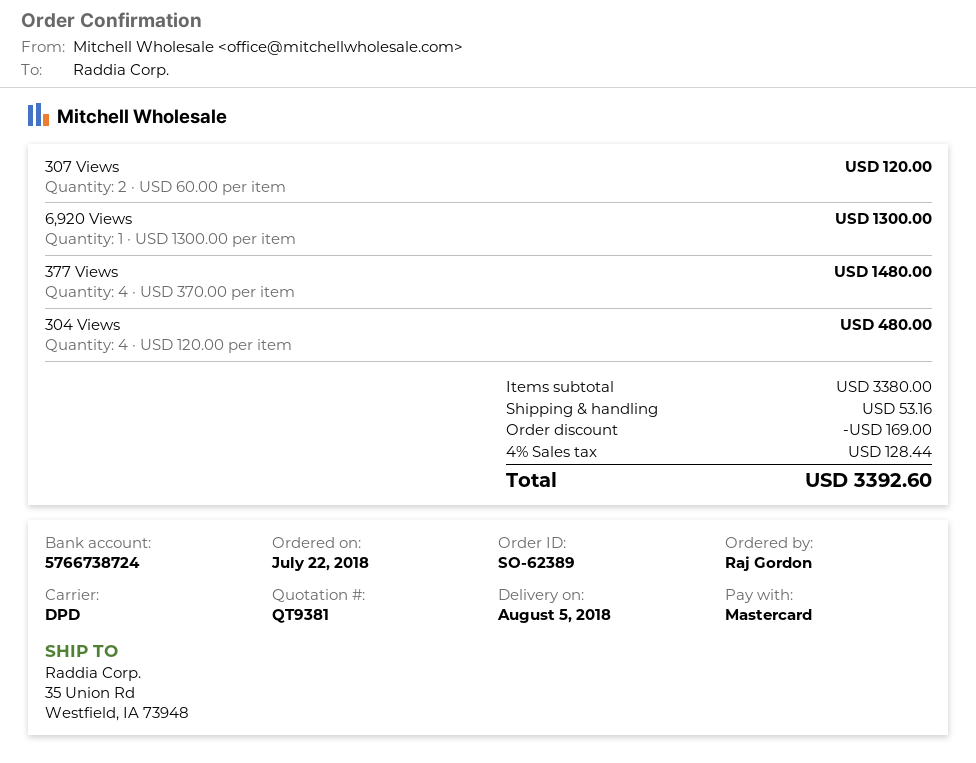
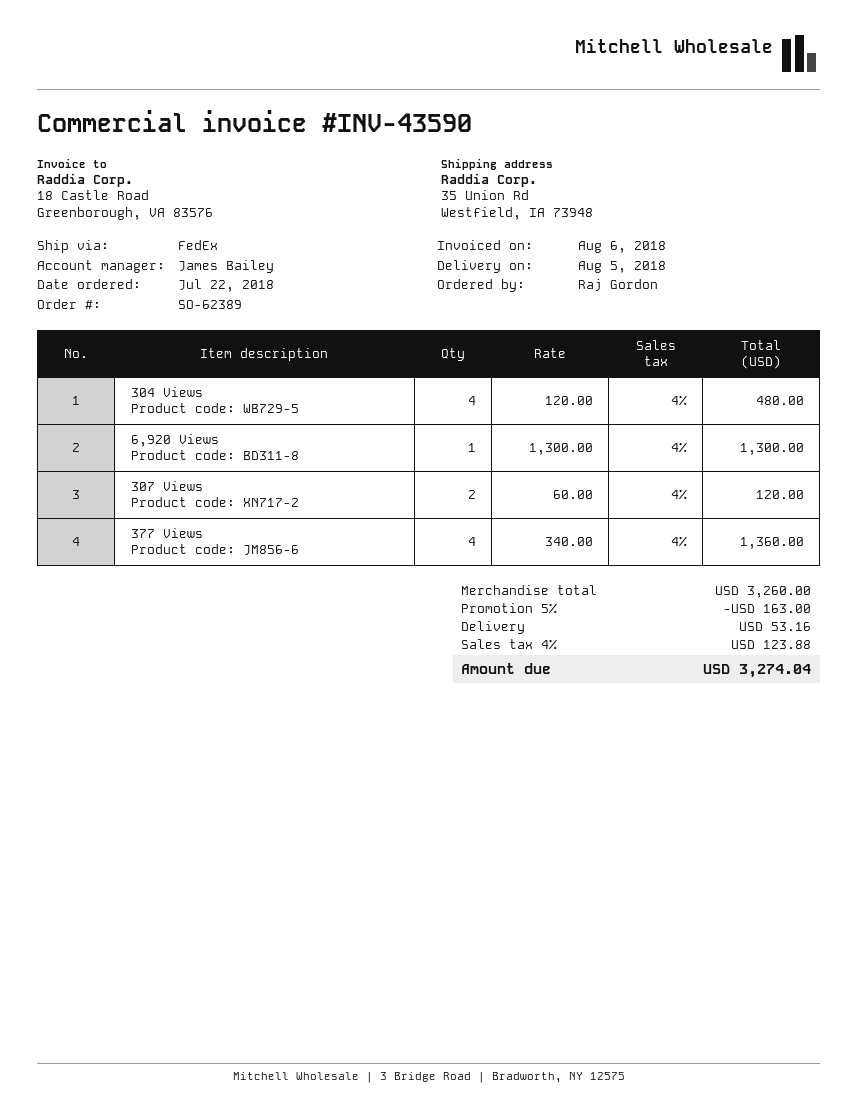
shipping method: DPD -> FedEx
377 Views: 4 x 370.00 = 1480.00 -> 4 x 340.00 = 1360.00
subtotal: 3380.00 -> 3260.00
discount: 169.00 -> 163.00
tax: 4% = 128.44 -> 4% = 123.88
total: 3392.60 -> 3274.04

